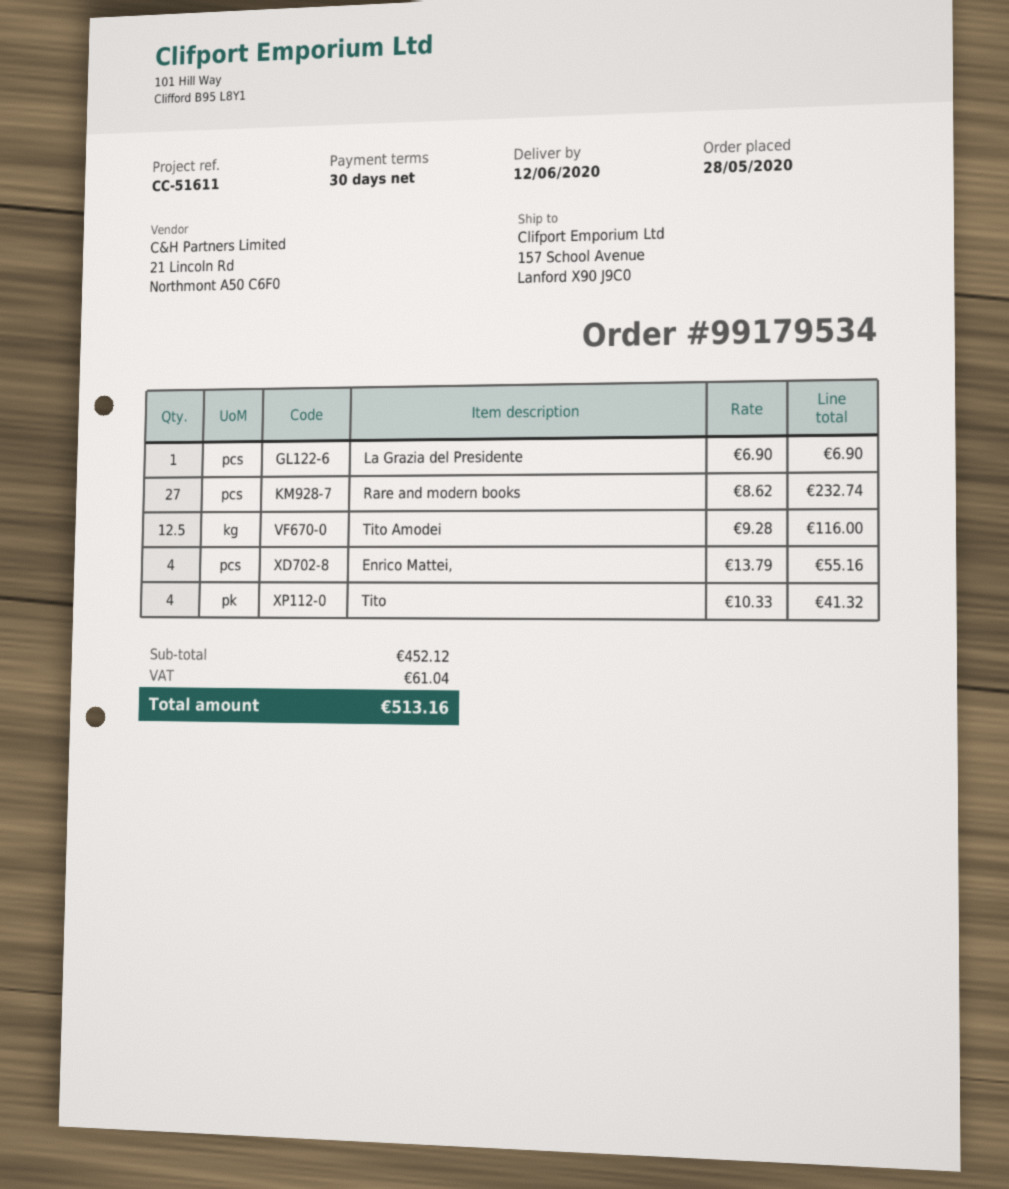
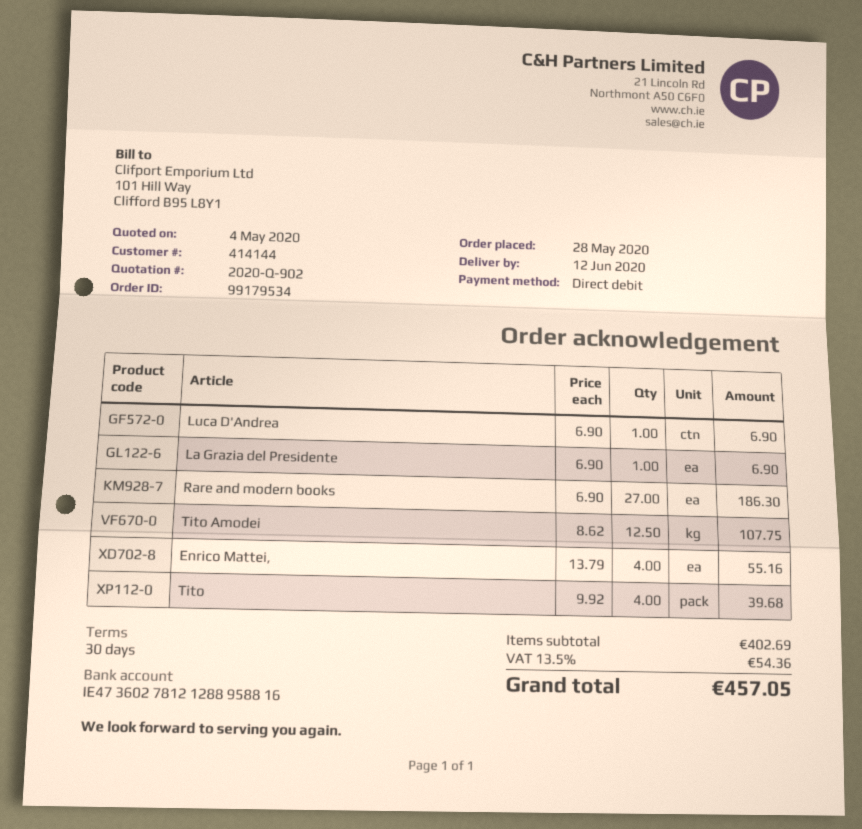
Rare and modern books: 27 x 8.62 = 232.74 -> 27 x 6.90 = 186.30
Tito Amodei: 12.5 x 9.28 = 116.00 -> 12.5 x 8.62 = 107.75
Tito: 4 x 10.33 = 41.32 -> 4 x 9.92 = 39.68
Luca D'Andrea: none -> 1 x 6.90 = 6.90
subtotal: 452.12 -> 402.69
tax: 61.04 -> 54.36
total: 513.16 -> 457.05

